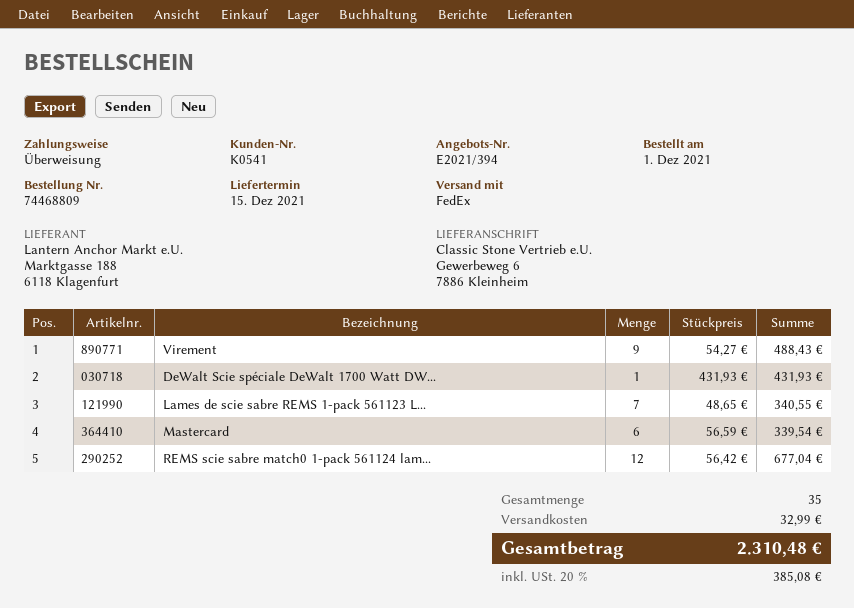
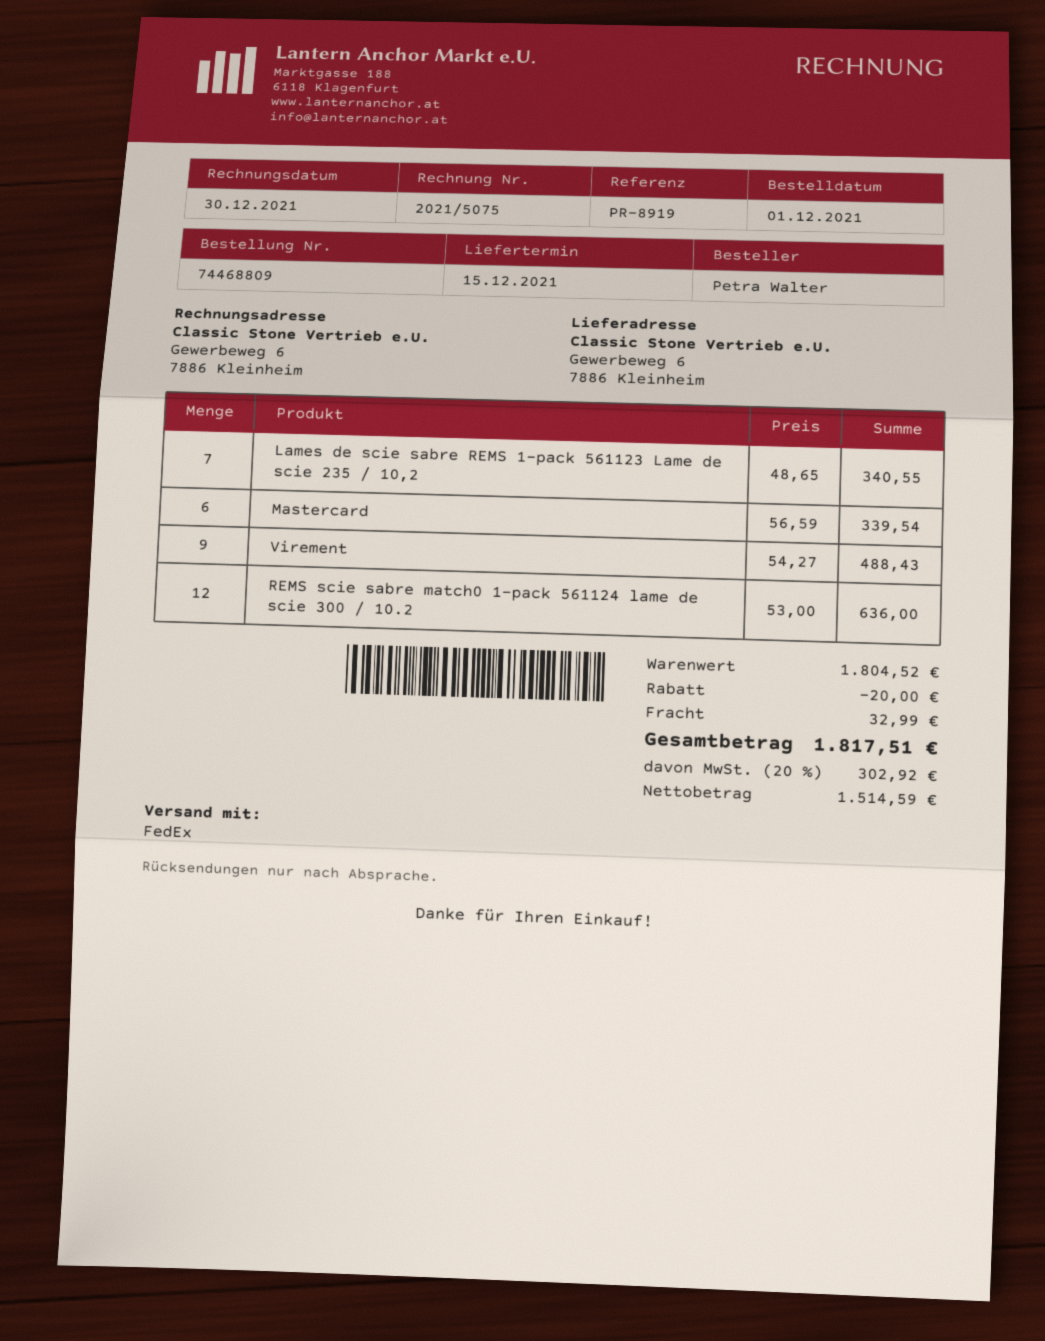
DeWalt Scie spéciale DeWalt 1700 Watt DW...: 1 x 431.93 = 431.93 -> none
REMS scie sabre match0 1-pack 561124 lam...: 12 x 56.42 = 677.04 -> 12 x 53.00 = 636.00
discount: none -> 20.00
tax: 20% = 385.08 -> 20% = 302.92
total: 2310.48 -> 1817.51

